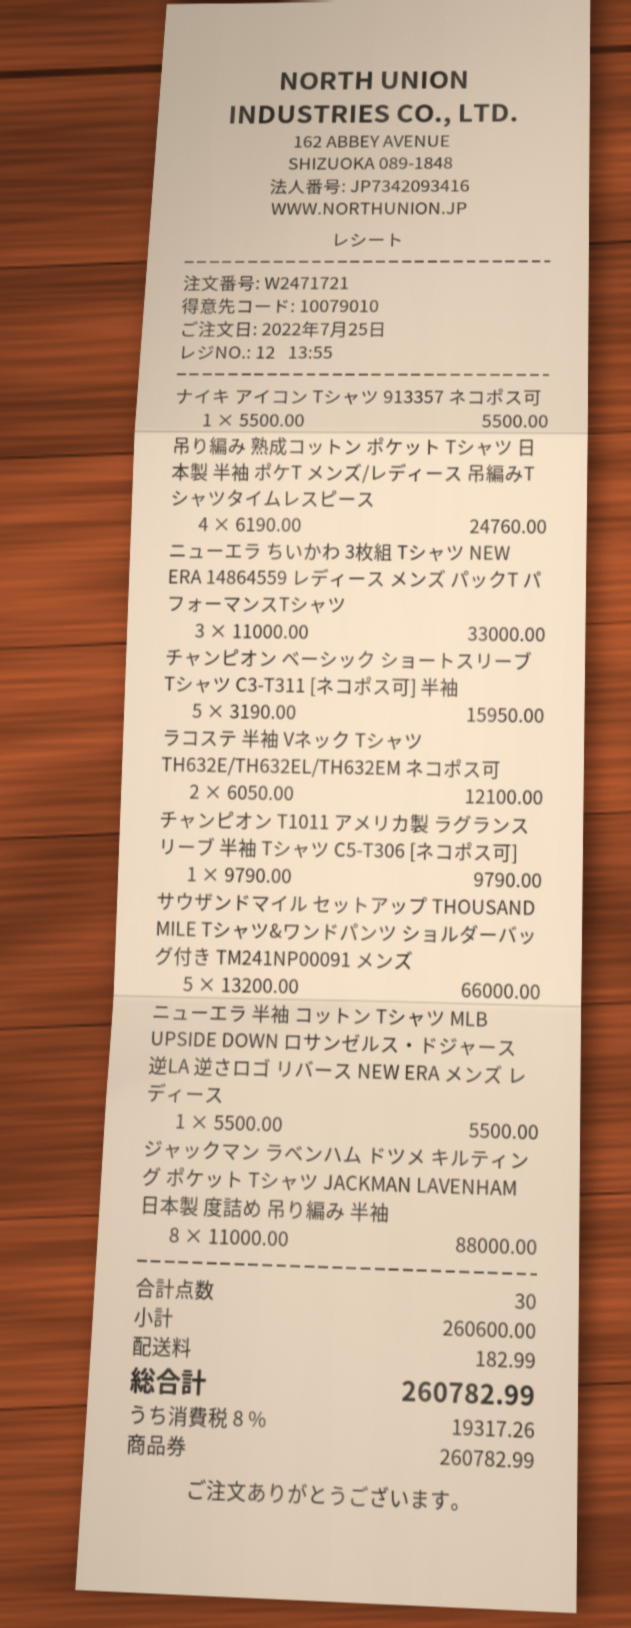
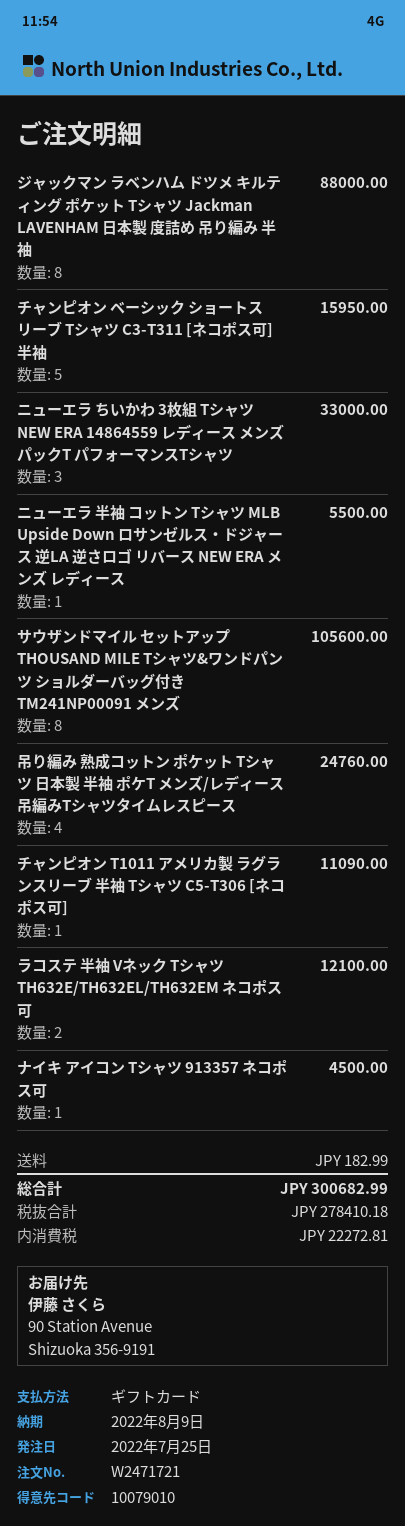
ナイキ アイコン Tシャツ 913357 ネコポス可: 1 for 5500.00 -> 1 for 4500.00
チャンピオン T1011 アメリカ製 ラグランスリーブ 半袖 Tシャツ C5-T306 [ネコポス可]: 1 for 9790.00 -> 1 for 11090.00
サウザンドマイル セットアップ THOUSAND MILE Tシャツ&ワンドパンツ ショルダーバッグ付き TM241NP00091 メンズ: 5 for 66000.00 -> 8 for 105600.00
tax: 19317.26 -> 22272.81
total: 260782.99 -> 300682.99

